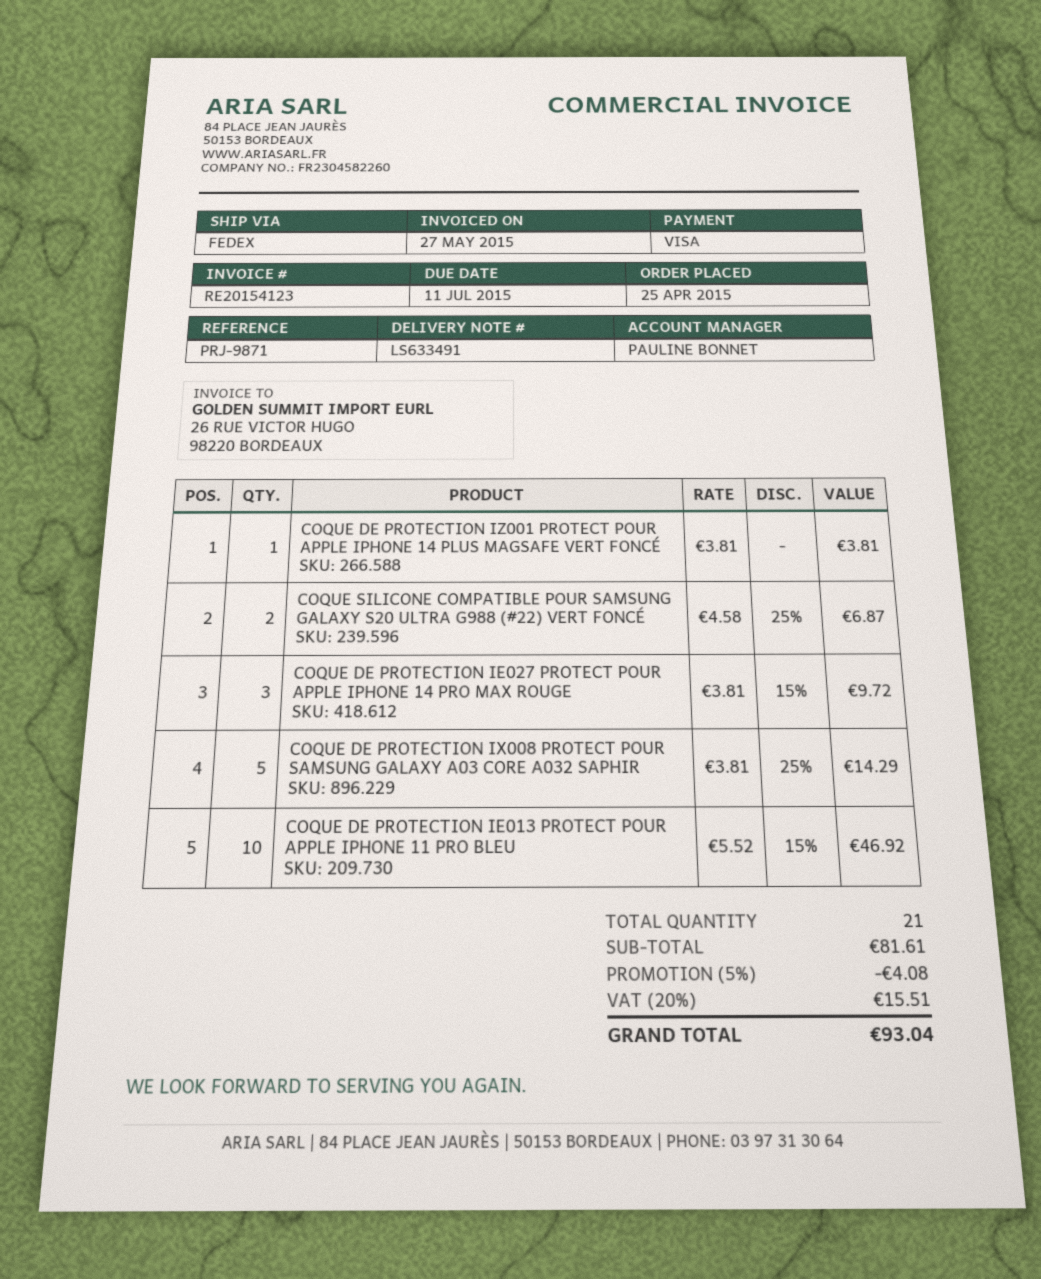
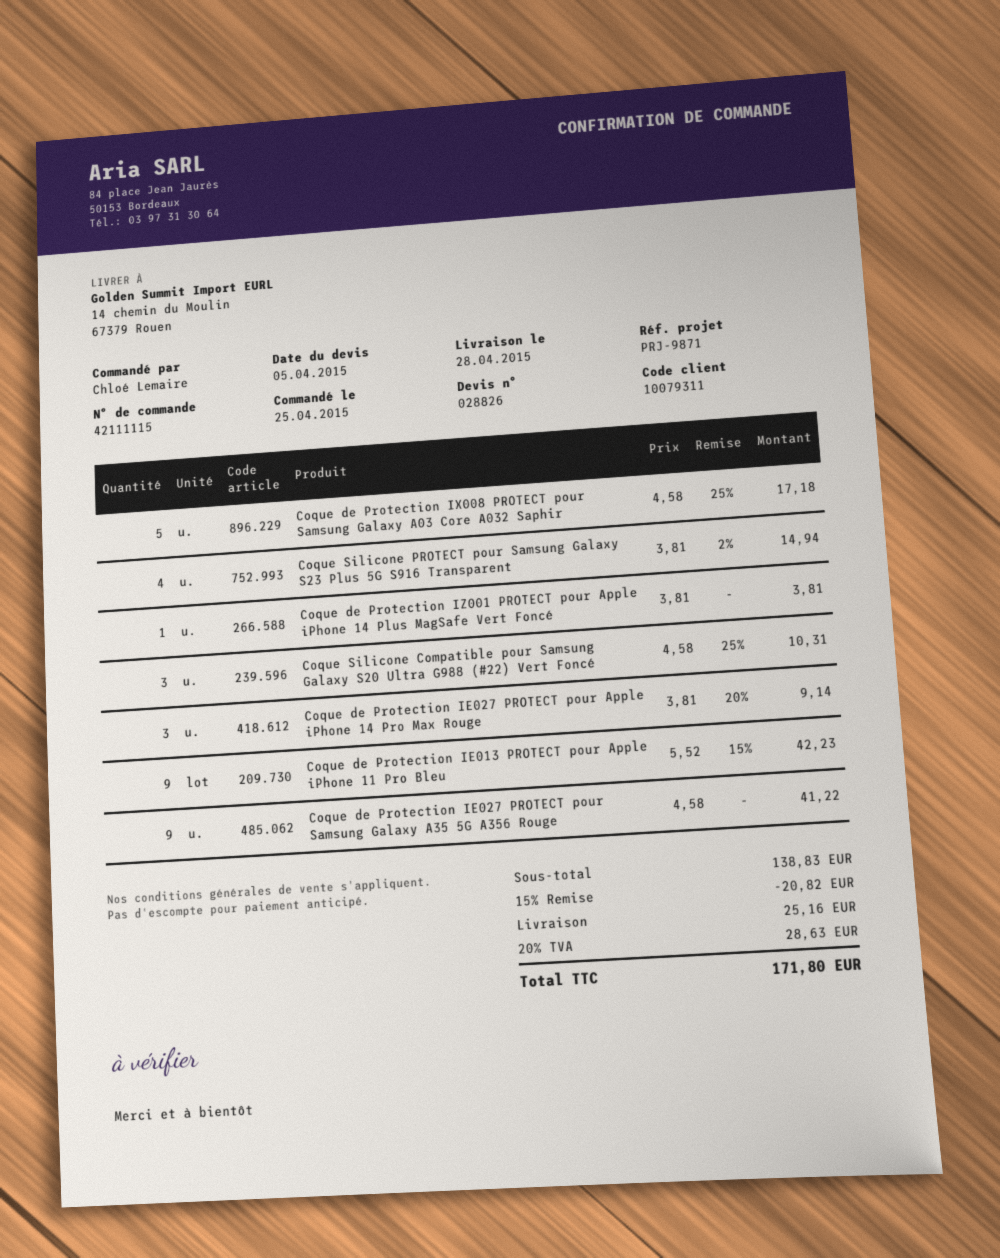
COQUE SILICONE COMPATIBLE POUR SAMSUNG GALAXY S20 ULTRA G988 (#22) VERT FONCÉ: 2 x 4.58 - 25% = 6.87 -> 3 x 4.58 - 25% = 10.31
COQUE DE PROTECTION IE027 PROTECT POUR APPLE IPHONE 14 PRO MAX ROUGE: 3 x 3.81 - 15% = 9.72 -> 3 x 3.81 - 20% = 9.14
COQUE DE PROTECTION IX008 PROTECT POUR SAMSUNG GALAXY A03 CORE A032 SAPHIR: 5 x 3.81 - 25% = 14.29 -> 5 x 4.58 - 25% = 17.18
COQUE DE PROTECTION IE013 PROTECT POUR APPLE IPHONE 11 PRO BLEU: 10 x 5.52 - 15% = 46.92 -> 9 x 5.52 - 15% = 42.23
Coque Silicone PROTECT pour Samsung Galaxy S23 Plus 5G S916 Transparent: none -> 4 x 3.81 - 2% = 14.94
Coque de Protection IE027 PROTECT pour Samsung Galaxy A35 5G A356 Rouge: none -> 9 x 4.58 = 41.22
subtotal: 81.61 -> 138.83
discount: 5% = 4.08 -> 15% = 20.82
shipping: none -> 25.16
tax: 20% = 15.51 -> 20% = 28.63
total: 93.04 -> 171.80

